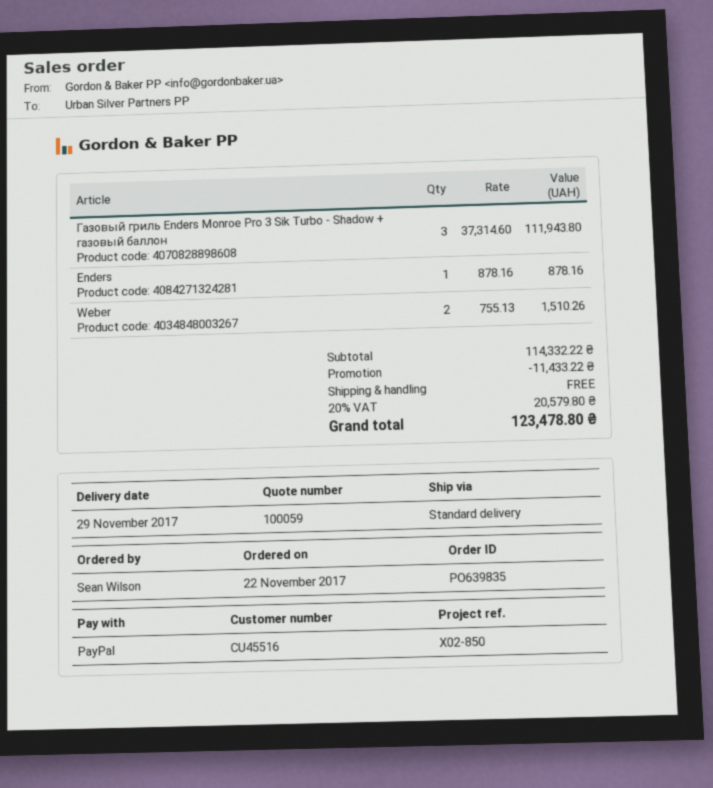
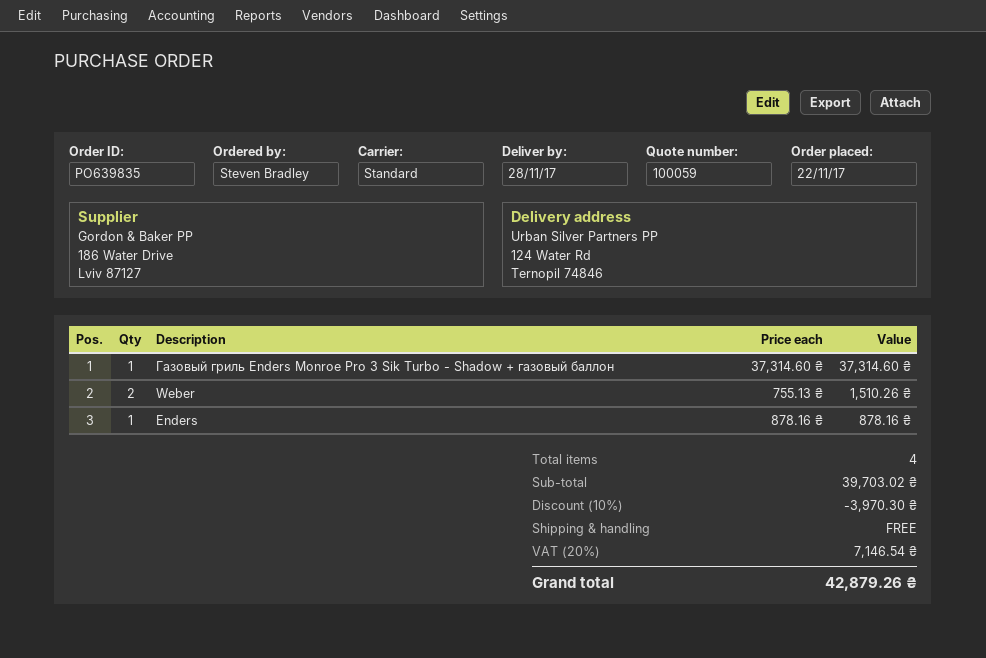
delivery date: 2017-11-29 -> 2017-11-28
ordered by: Sean Wilson -> Steven Bradley
Газовый гриль Enders Monroe Pro 3 Sik Turbo - Shadow + газовый баллон: 3 x 37314.60 = 111943.80 -> 1 x 37314.60 = 37314.60
subtotal: 114332.22 -> 39703.02
discount: 11433.22 -> 3970.30
tax: 20% = 20579.80 -> 20% = 7146.54
total: 123478.80 -> 42879.26

